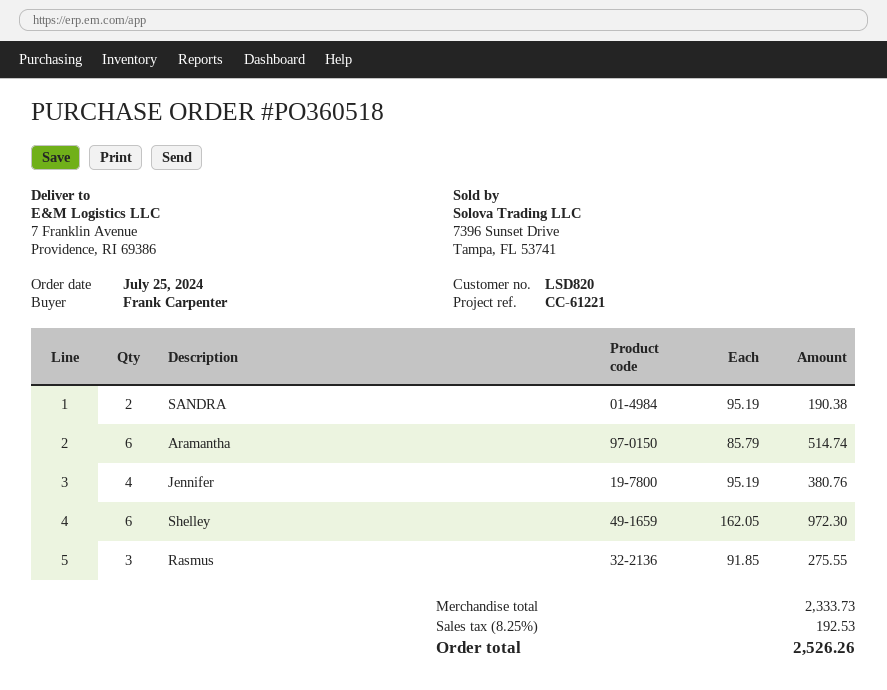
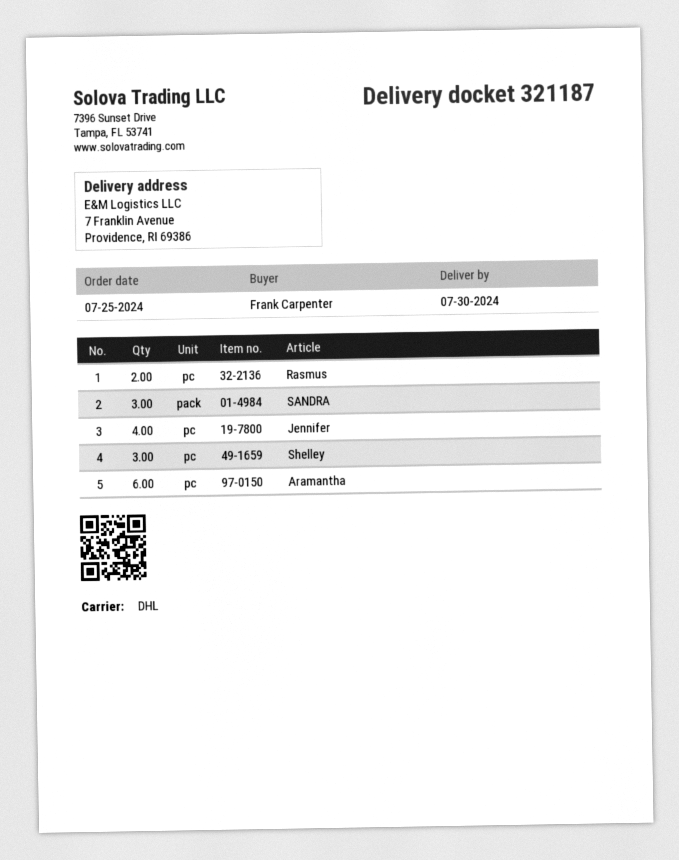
SANDRA: 2 -> 3
Shelley: 6 -> 3
Rasmus: 3 -> 2

